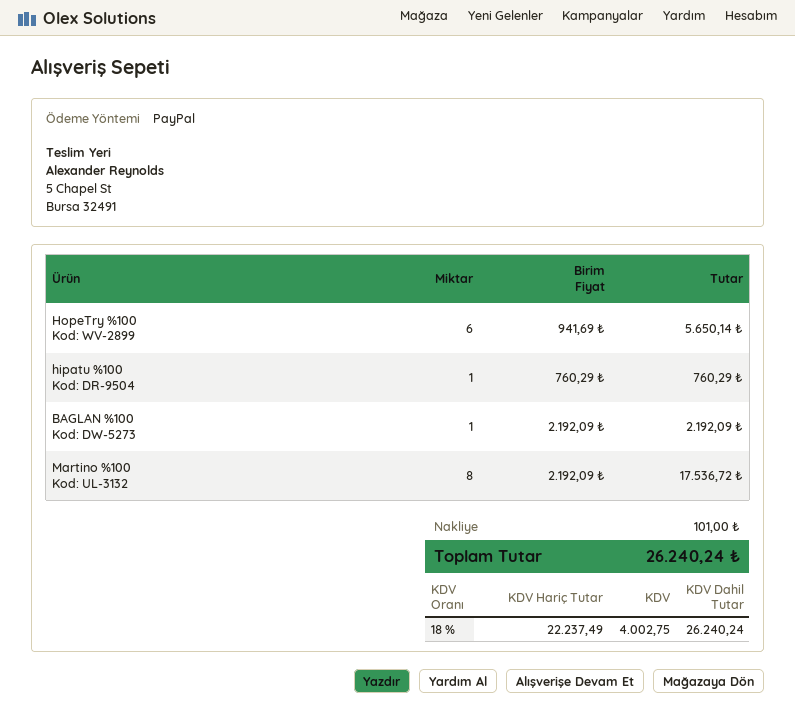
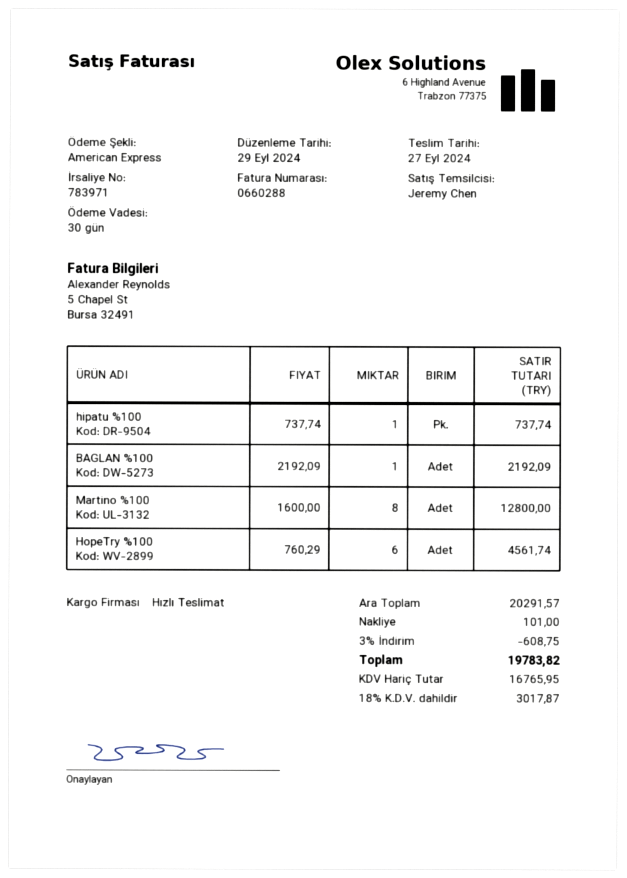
payment method: PayPal -> American Express
HopeTry %100: 6 x 941.69 = 5650.14 -> 6 x 760.29 = 4561.74
hipatu %100: 1 x 760.29 = 760.29 -> 1 x 737.74 = 737.74
Martino %100: 8 x 2192.09 = 17536.72 -> 8 x 1600.00 = 12800.00
discount: none -> 3% = 608.75
net: 22237.49 -> 16765.95
tax: 18% = 4002.75 -> 18% = 3017.87
total: 26240.24 -> 19783.82

